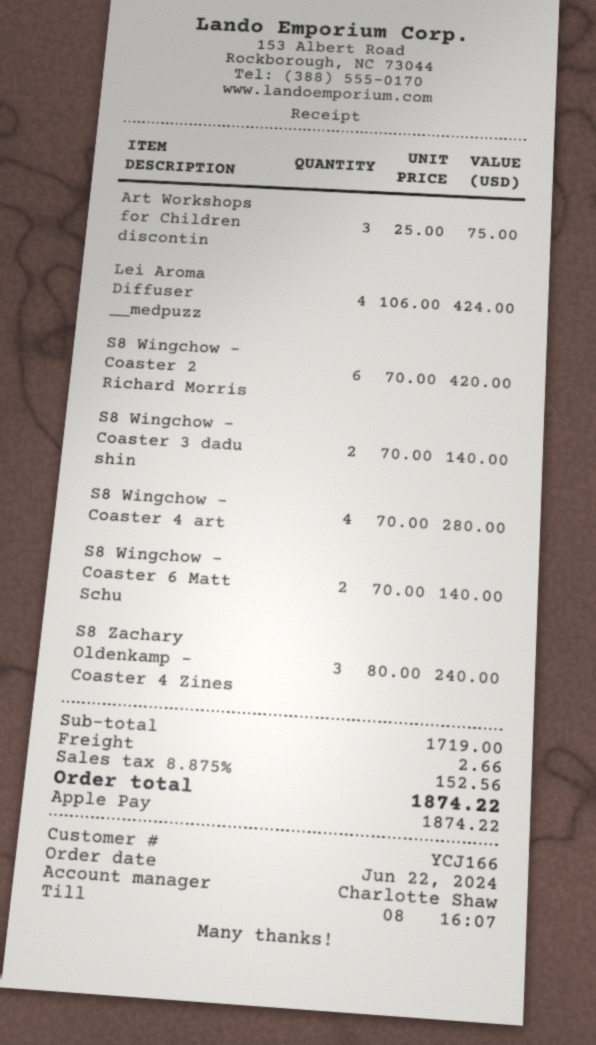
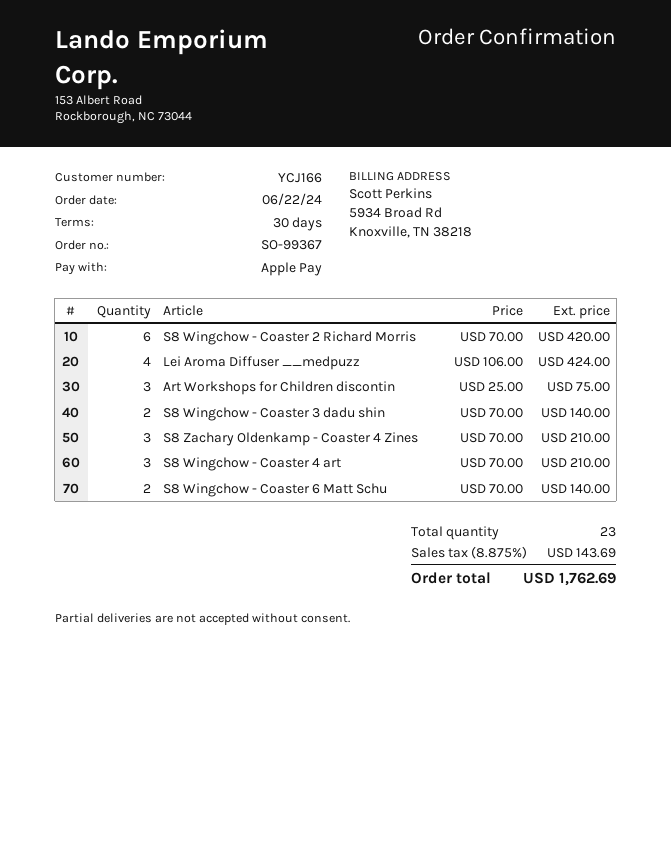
S8 Wingchow - Coaster 4 art: 4 x 70.00 = 280.00 -> 3 x 70.00 = 210.00
S8 Zachary Oldenkamp - Coaster 4 Zines: 3 x 80.00 = 240.00 -> 3 x 70.00 = 210.00
shipping: 2.66 -> none
tax: 8.875% = 152.56 -> 8.875% = 143.69
total: 1874.22 -> 1762.69

